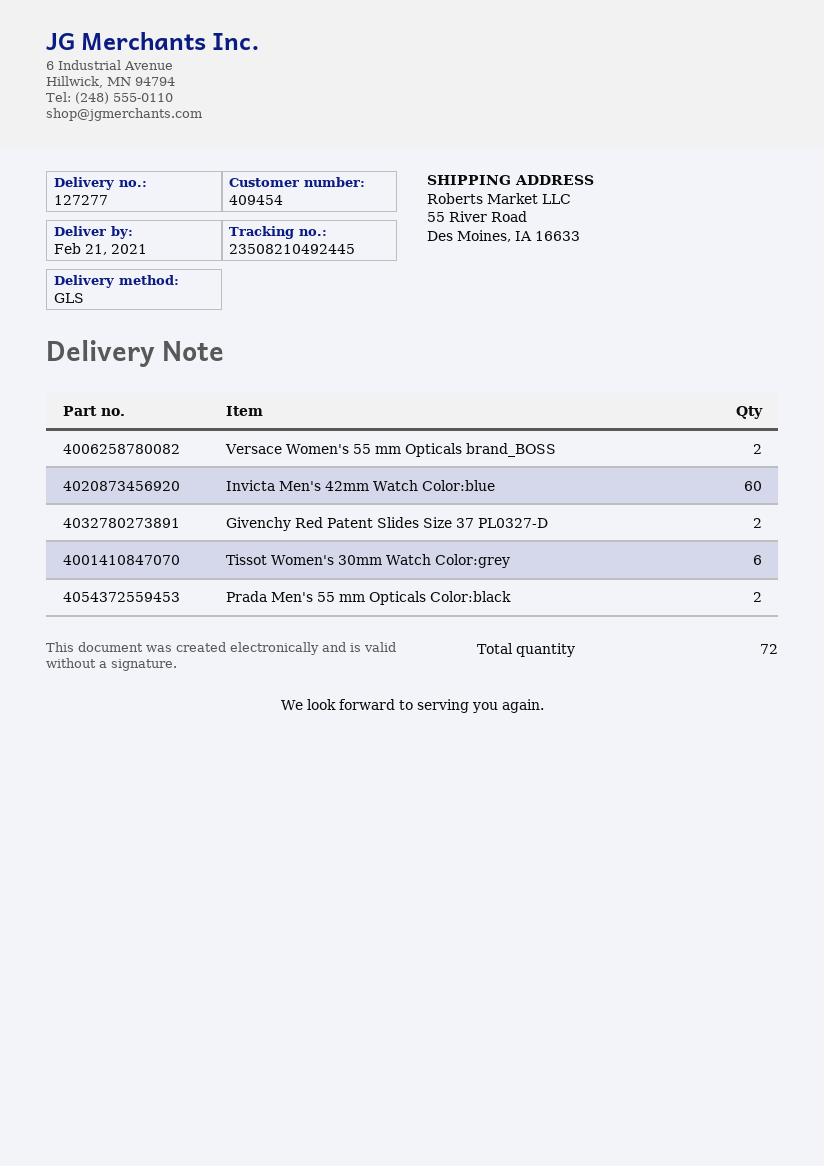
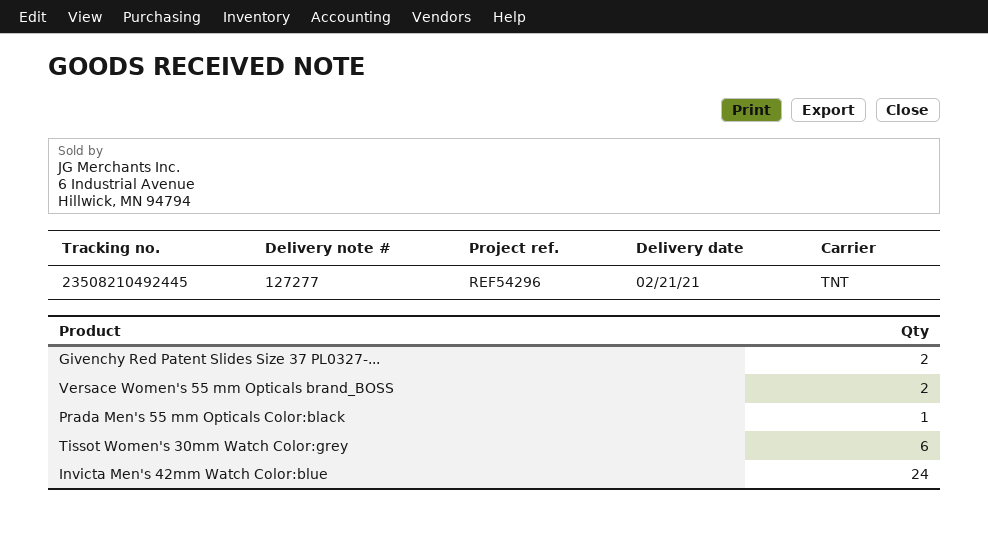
shipping method: GLS -> TNT
Invicta Men's 42mm Watch Color:blue: 60 -> 24
Prada Men's 55 mm Opticals Color:black: 2 -> 1

